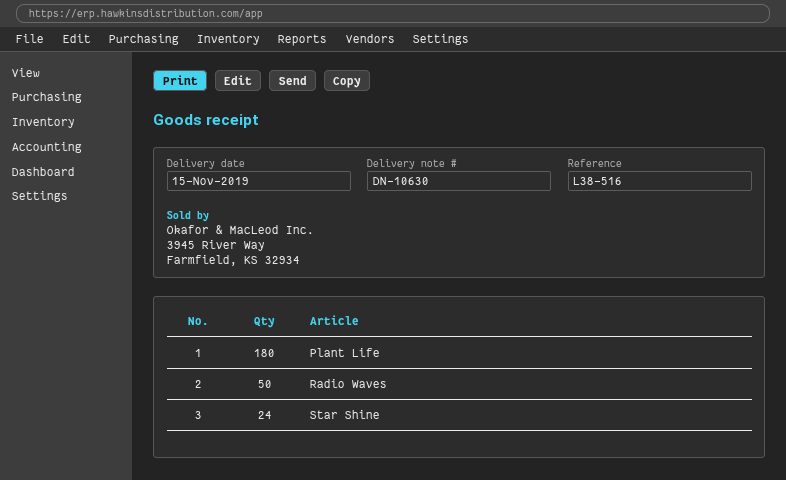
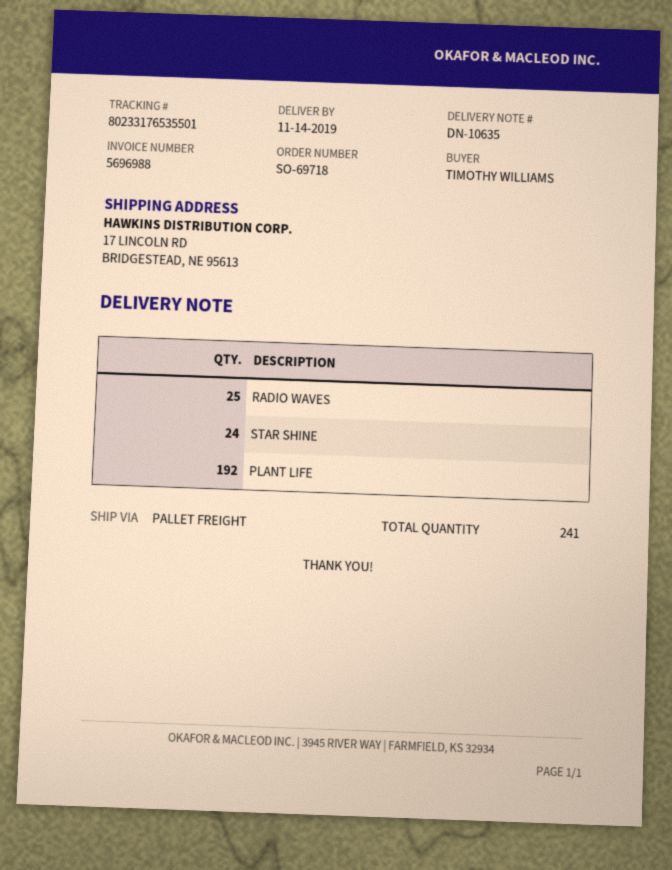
delivery note number: DN-10630 -> DN-10635
delivery date: 2019-11-15 -> 2019-11-14
Plant Life: 180 -> 192
Radio Waves: 50 -> 25

